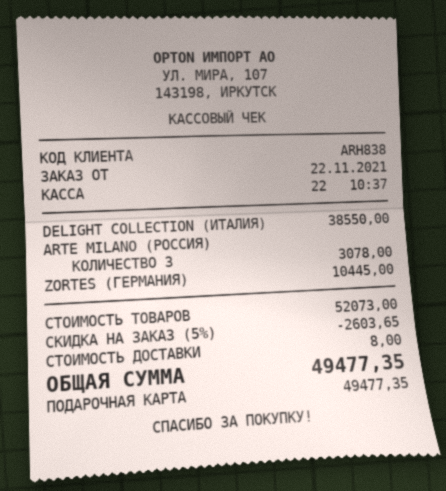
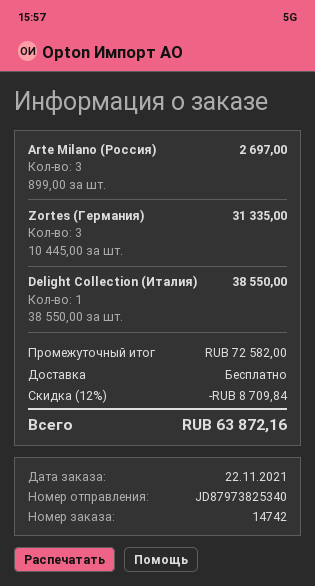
ARTE MILANO (РОССИЯ): 3 for 3078.00 -> 3 for 2697.00
ZORTES (ГЕРМАНИЯ): 1 for 10445.00 -> 3 for 31335.00
subtotal: 52073.00 -> 72582.00
discount: 5% = 2603.65 -> 12% = 8709.84
shipping: 8.00 -> 0.00
total: 49477.35 -> 63872.16

